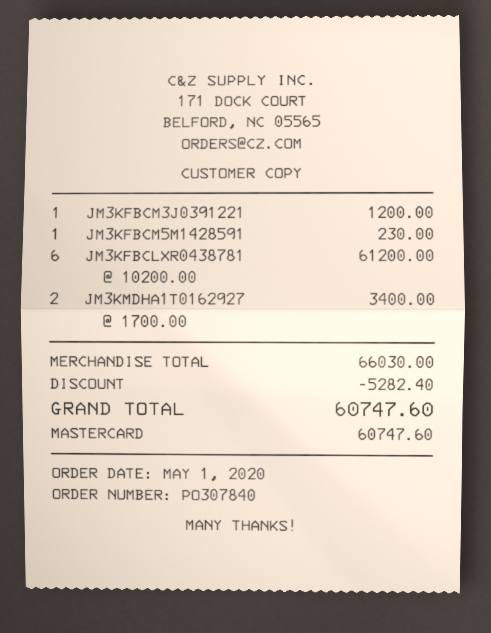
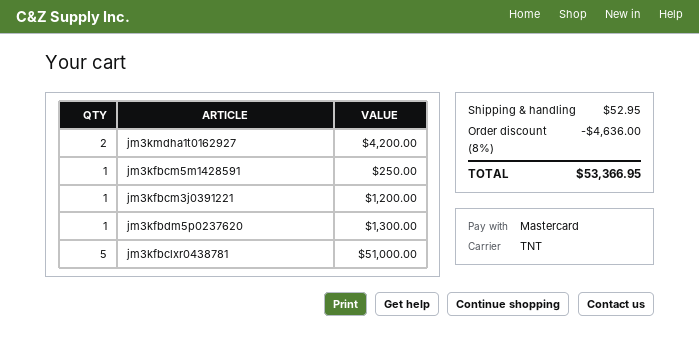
JM3KFBCM5M1428591: 1 for 230.00 -> 1 for 250.00
JM3KFBCLXR0438781: 6 for 61200.00 -> 5 for 51000.00
JM3KMDHA1T0162927: 2 for 3400.00 -> 2 for 4200.00
jm3kfbdm5p0237620: none -> 1 for 1300.00
discount: 5282.40 -> 4636.00
shipping: none -> 52.95
total: 60747.60 -> 53366.95

